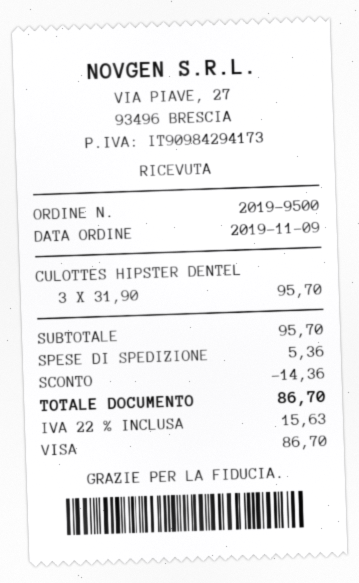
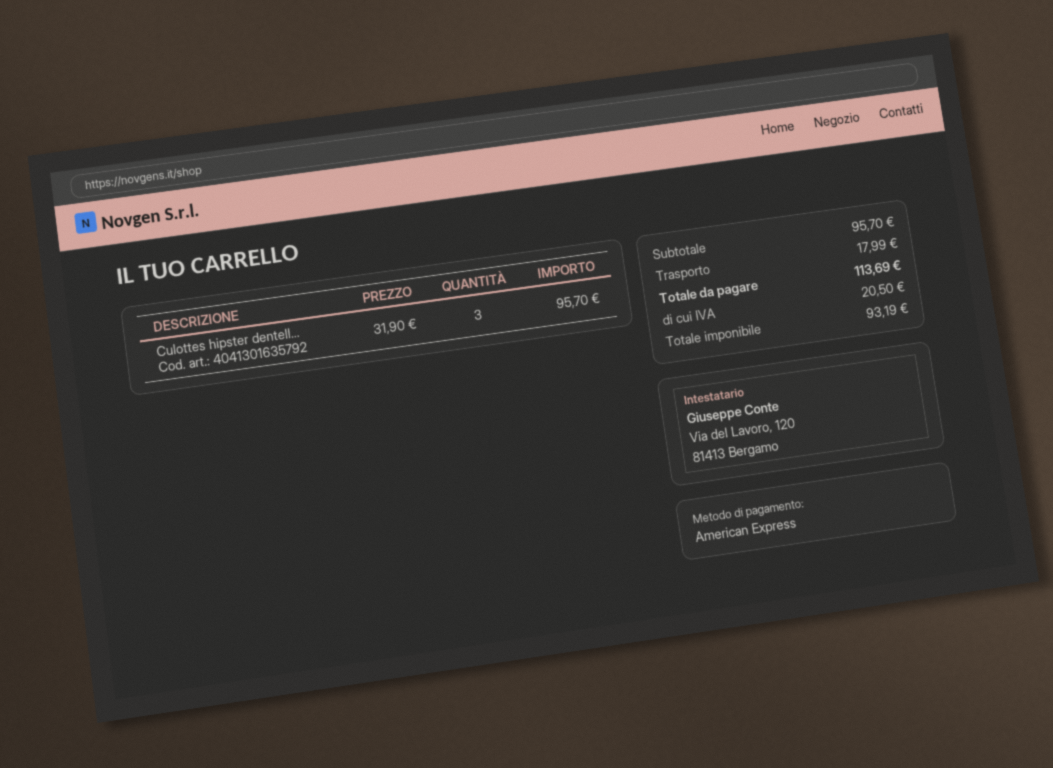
payment method: Visa -> American Express
discount: 14.36 -> none
shipping: 5.36 -> 17.99
tax: 15.63 -> 20.50
total: 86.70 -> 113.69

